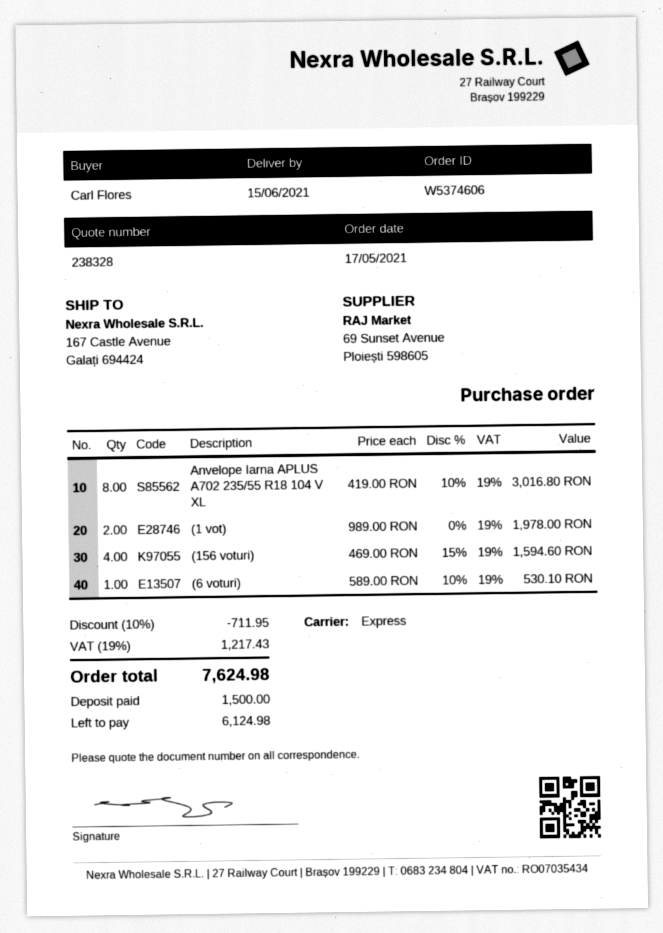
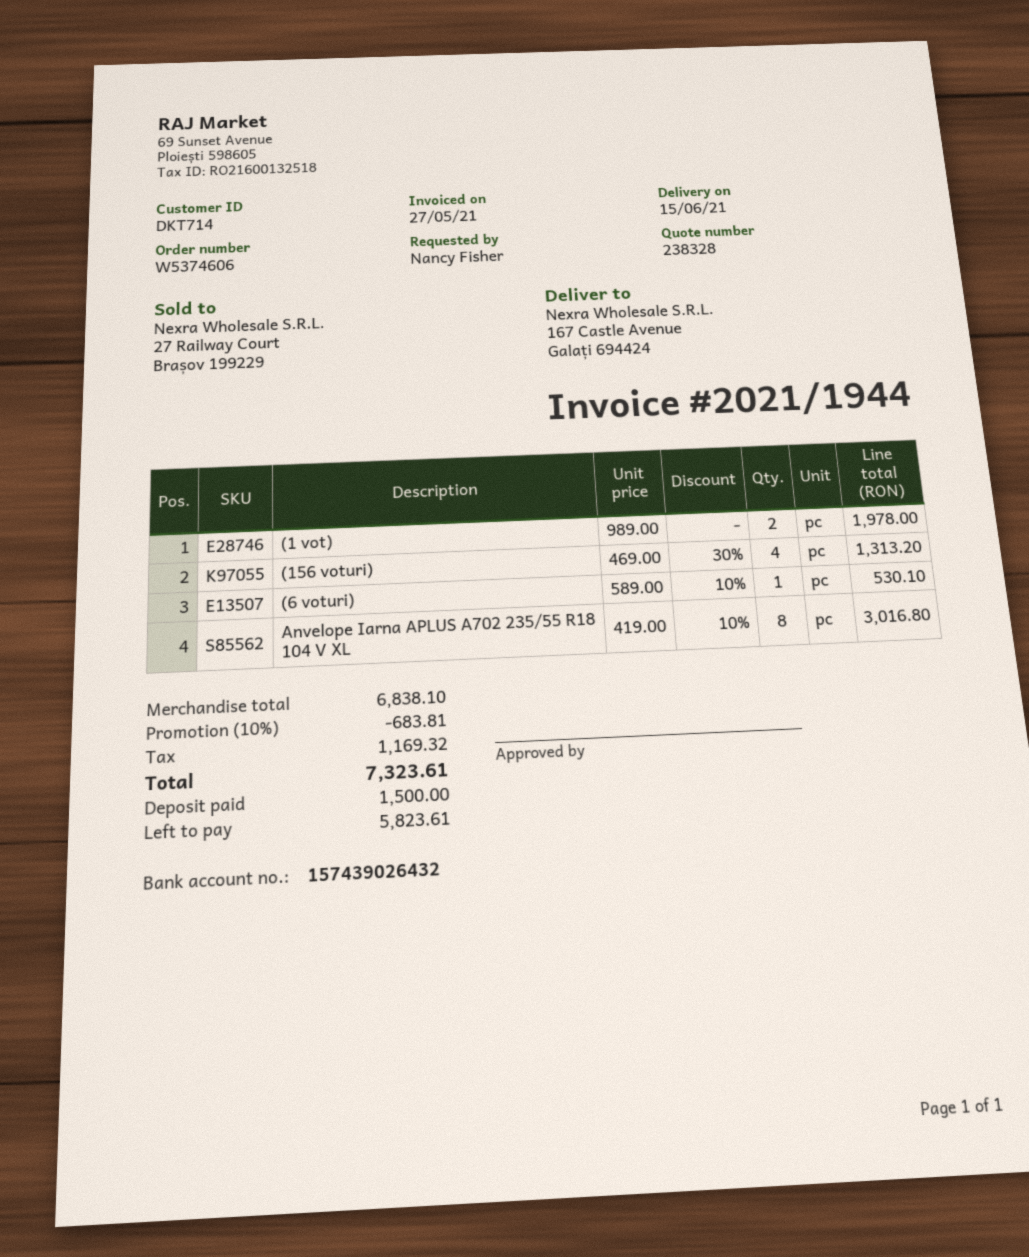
ordered by: Carl Flores -> Nancy Fisher
(156 voturi): 4 x 469.00 - 15% = 1594.60 -> 4 x 469.00 - 30% = 1313.20
discount: 10% = 711.95 -> 10% = 683.81
tax: 1217.43 -> 1169.32
total: 7624.98 -> 7323.61
balance: 6124.98 -> 5823.61

